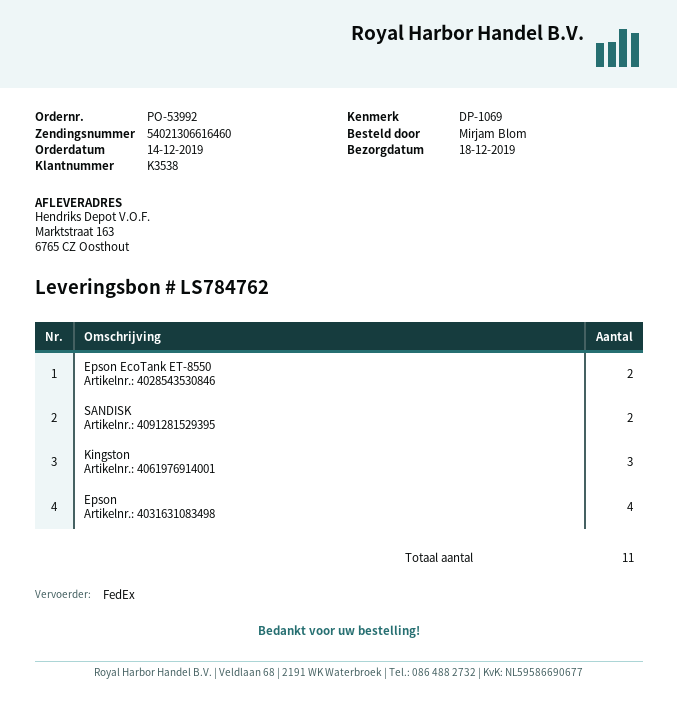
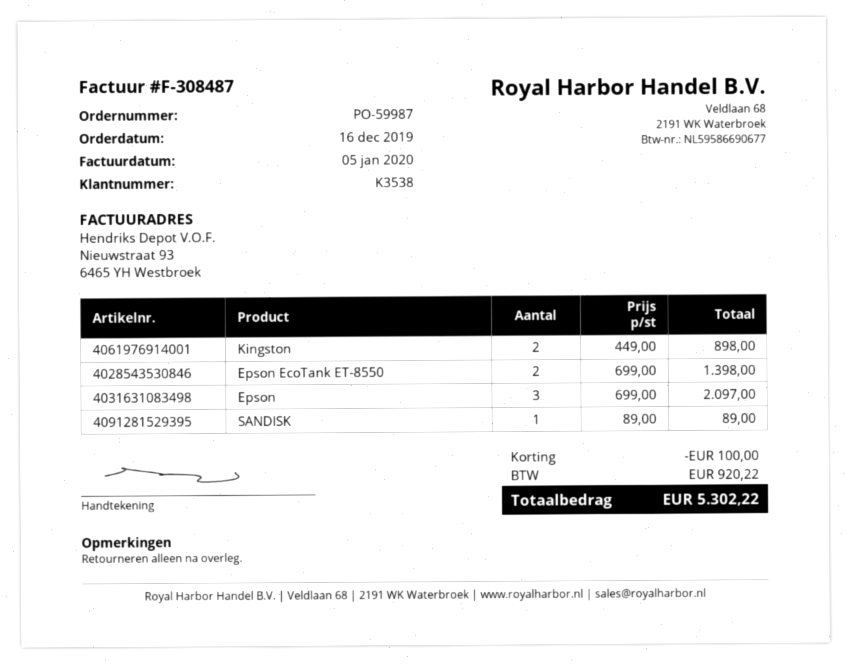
order number: PO-53992 -> PO-59987
order date: 2019-12-14 -> 2019-12-16
SANDISK: 2 -> 1
Kingston: 3 -> 2
Epson: 4 -> 3

